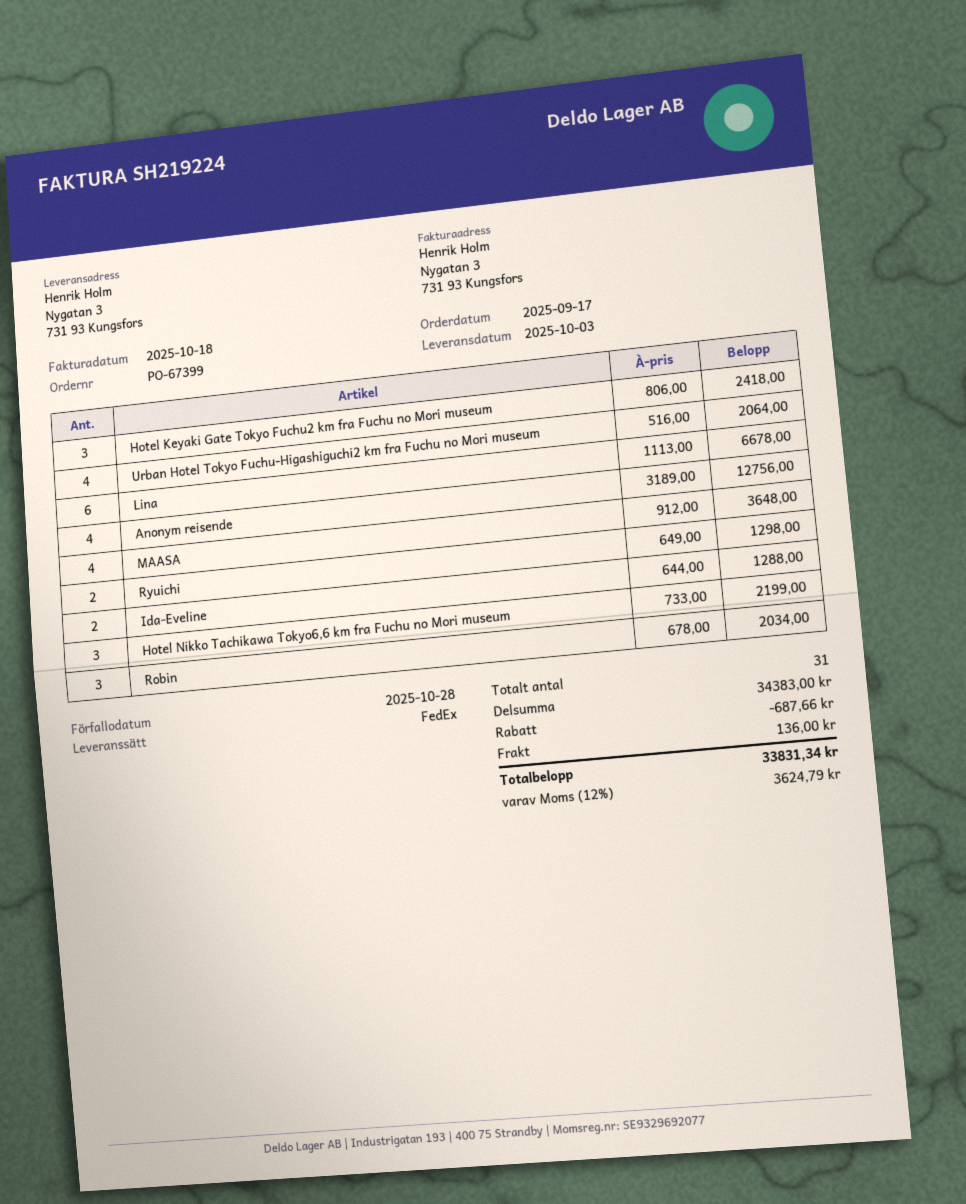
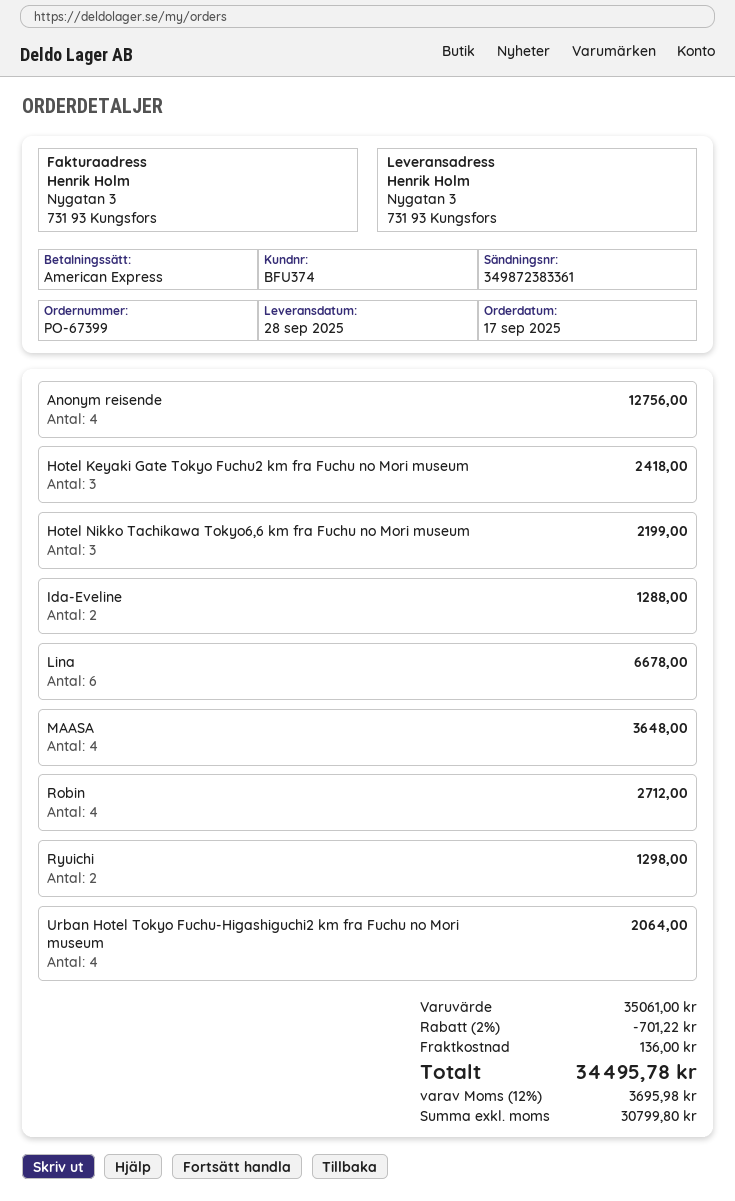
delivery date: 2025-10-03 -> 2025-09-28
Robin: 3 for 2034.00 -> 4 for 2712.00
subtotal: 34383.00 -> 35061.00
discount: 687.66 -> 701.22
tax: 12% = 3624.79 -> 12% = 3695.98
total: 33831.34 -> 34495.78

